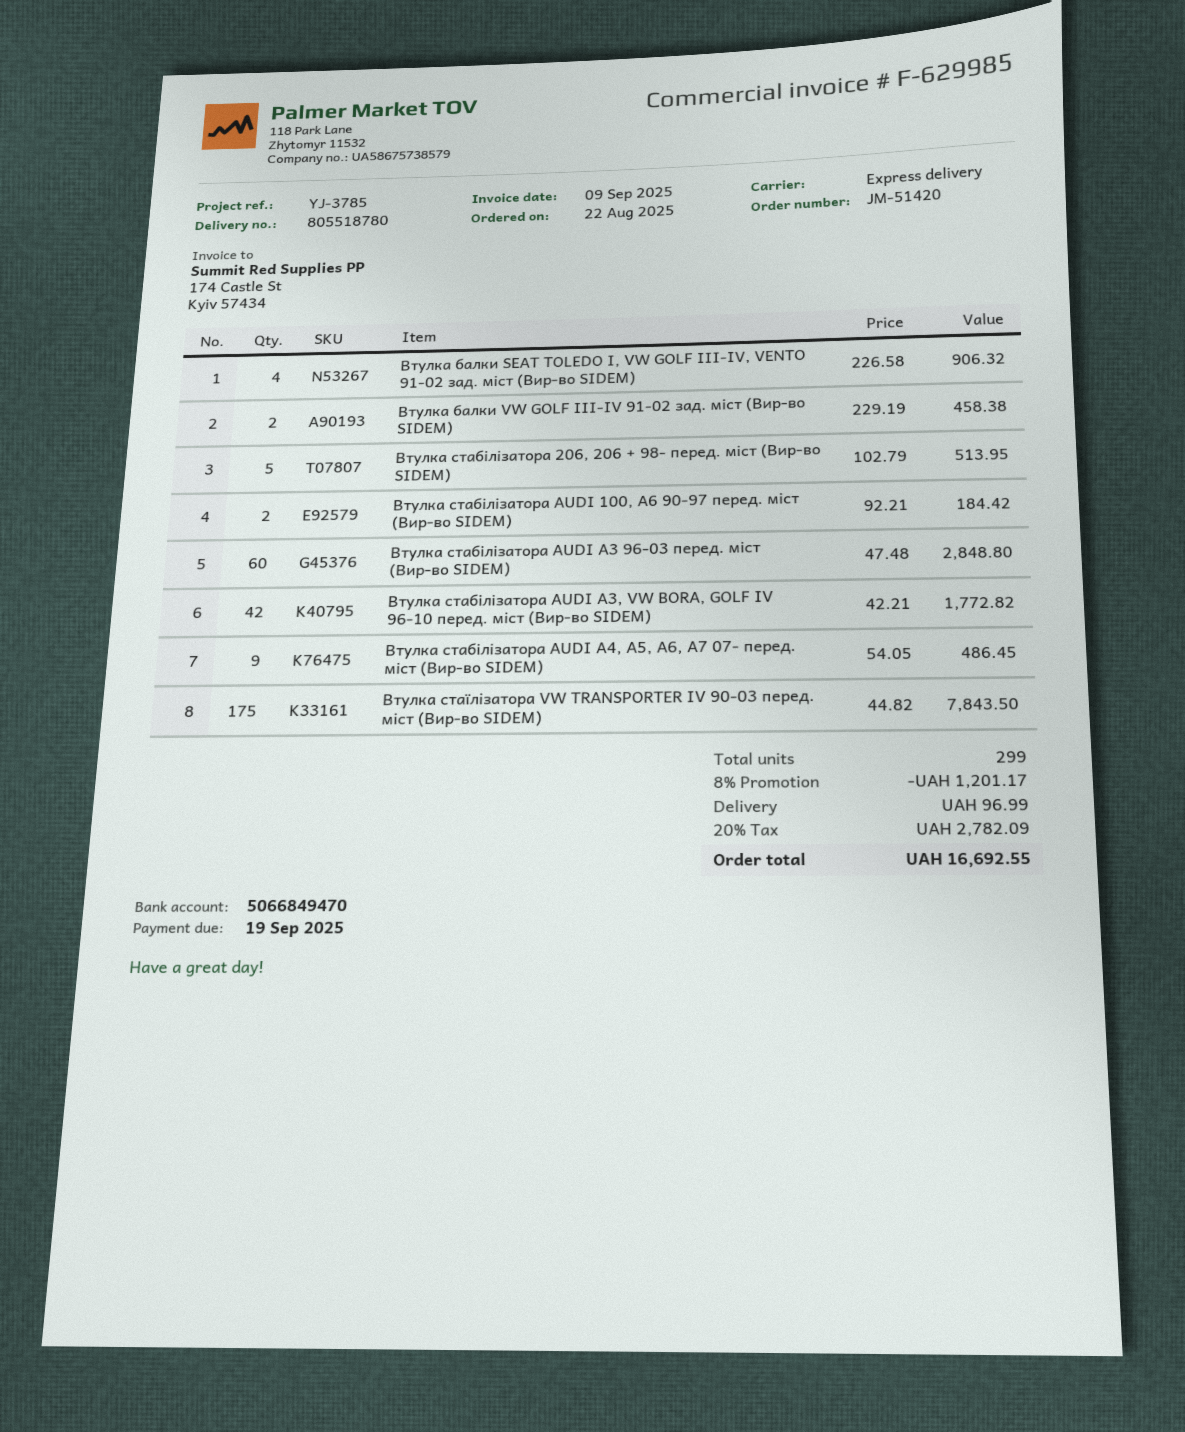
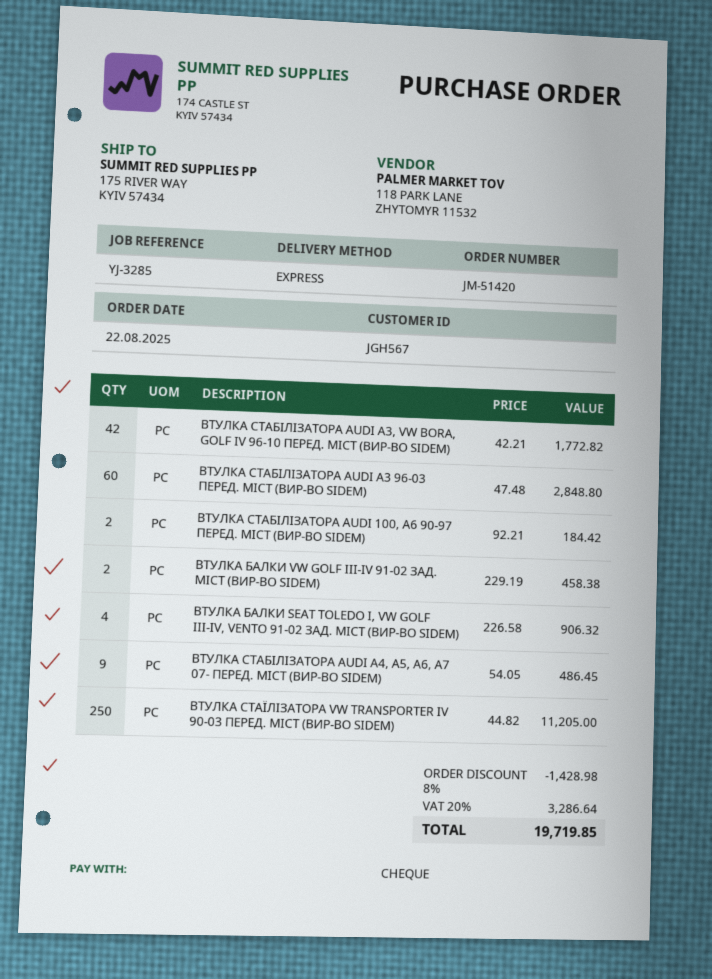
reference: YJ-3785 -> YJ-3285
Втулка стабілізатора 206, 206 + 98- перед. міст (Вир-во SIDEM): 5 x 102.79 = 513.95 -> none
Втулка стаїлізатора VW TRANSPORTER IV 90-03 перед. міст (Вир-во SIDEM): 175 x 44.82 = 7843.50 -> 250 x 44.82 = 11205.00
discount: 8% = 1201.17 -> 8% = 1428.98
shipping: 96.99 -> none
tax: 20% = 2782.09 -> 20% = 3286.64
total: 16692.55 -> 19719.85

